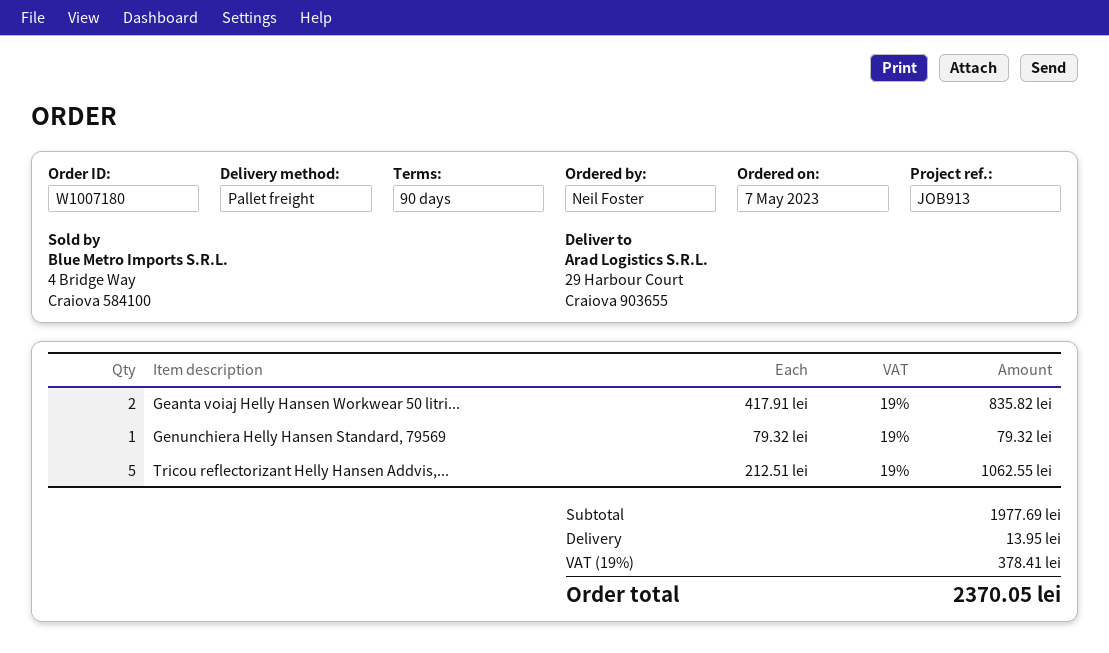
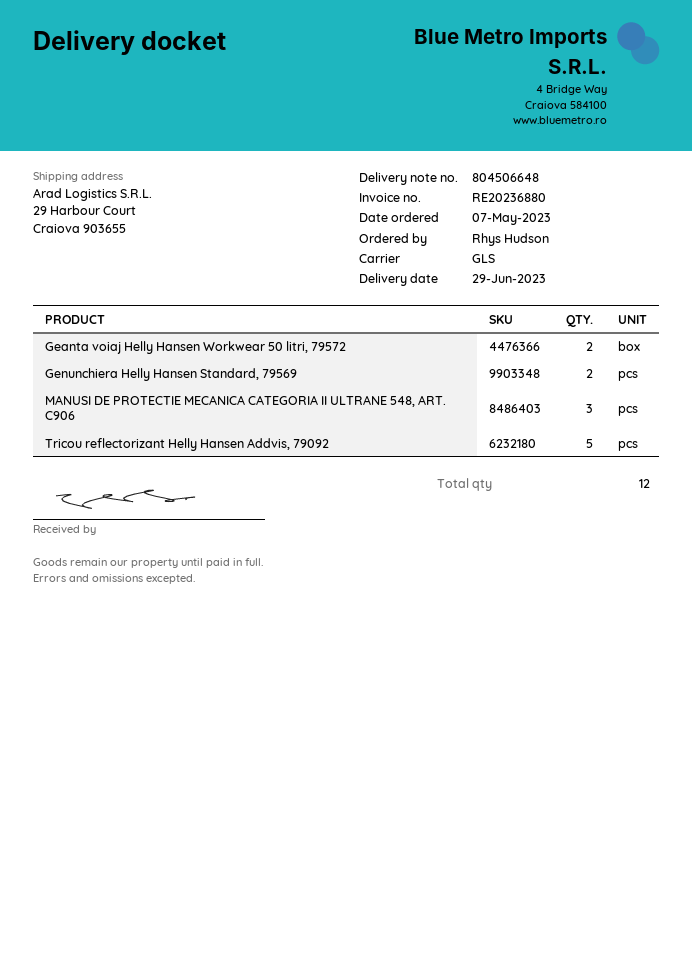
ordered by: Neil Foster -> Rhys Hudson
shipping method: pallet freight -> GLS
Genunchiera Helly Hansen Standard, 79569: 1 -> 2
MANUSI DE PROTECTIE MECANICA CATEGORIA II ULTRANE 548, ART. C906: none -> 3

